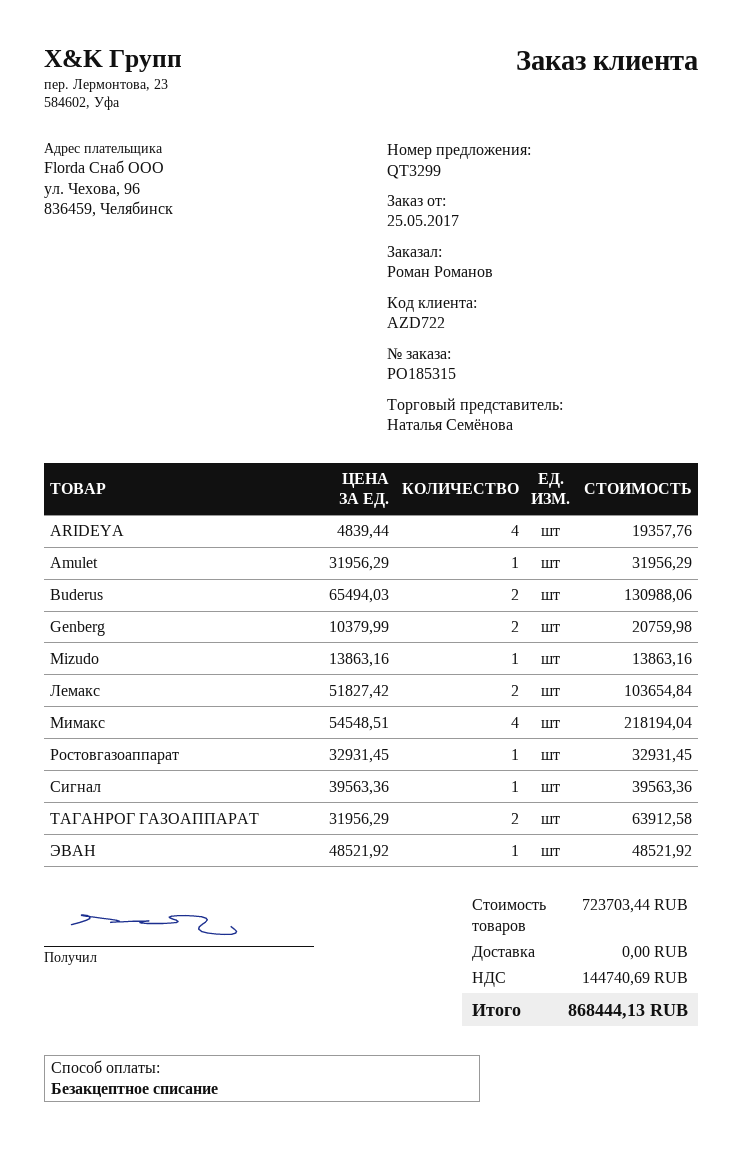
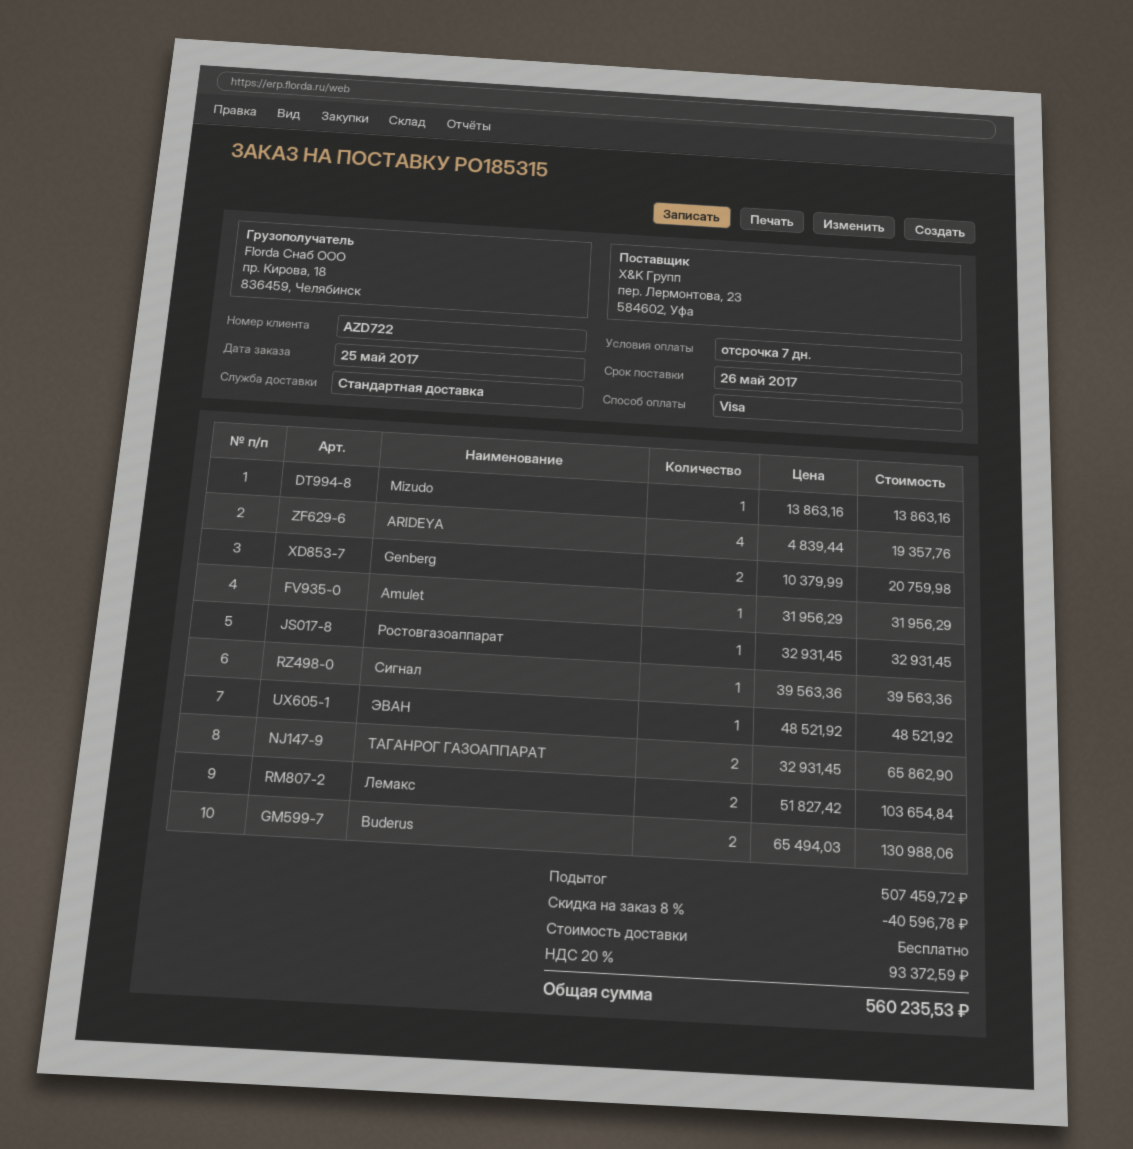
payment method: direct debit -> Visa
Мимакс: 4 x 54548.51 = 218194.04 -> none
ТАГАНРОГ ГАЗОАППАРАТ: 2 x 31956.29 = 63912.58 -> 2 x 32931.45 = 65862.90
subtotal: 723703.44 -> 507459.72
discount: none -> 8% = 40596.78
tax: 144740.69 -> 93372.59
total: 868444.13 -> 560235.53

